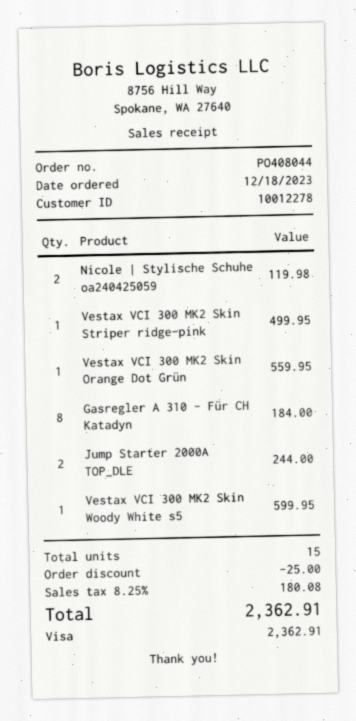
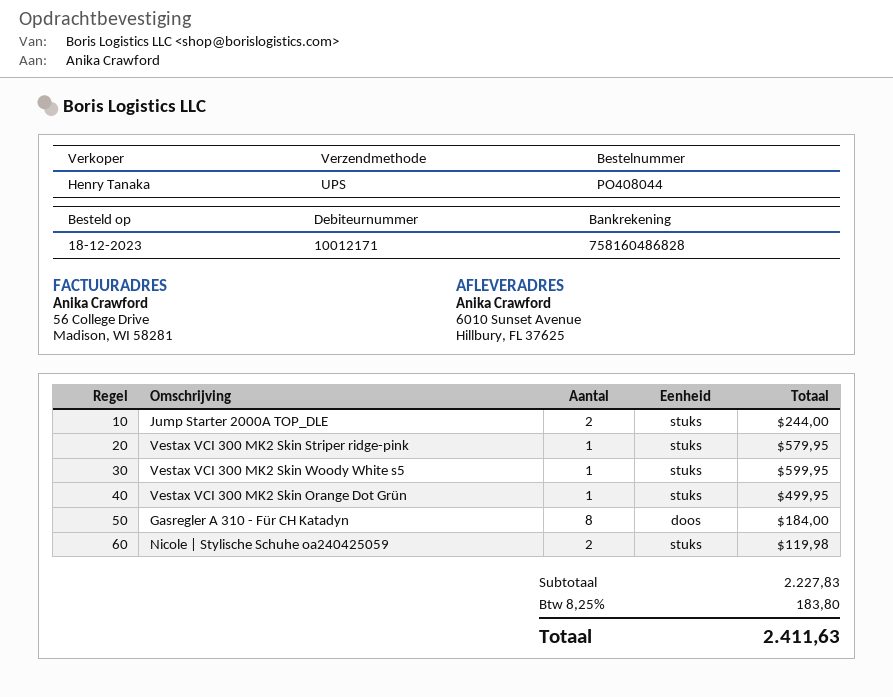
customer number: 10012278 -> 10012171
Vestax VCI 300 MK2 Skin Striper ridge-pink: 1 for 499.95 -> 1 for 579.95
Vestax VCI 300 MK2 Skin Orange Dot Grün: 1 for 559.95 -> 1 for 499.95
discount: 25.00 -> none
tax: 8.25% = 180.08 -> 8.25% = 183.80
total: 2362.91 -> 2411.63

